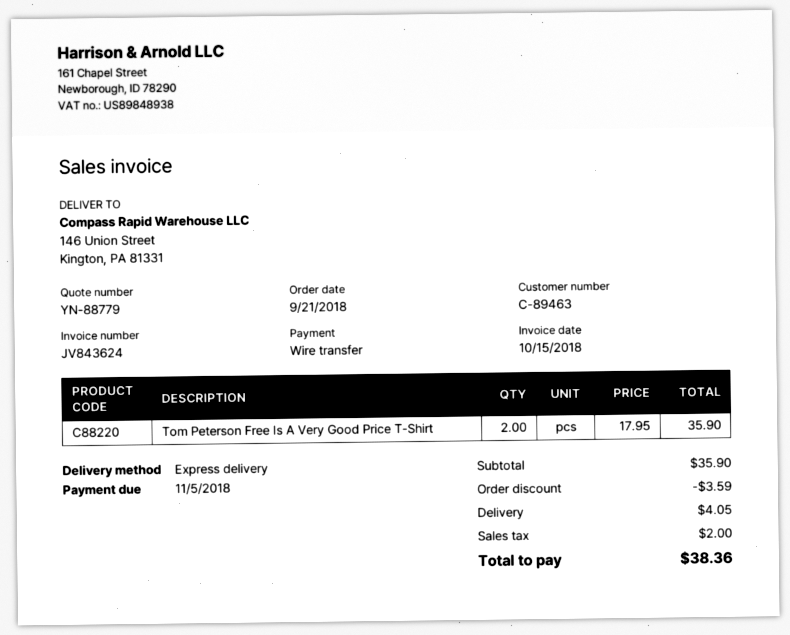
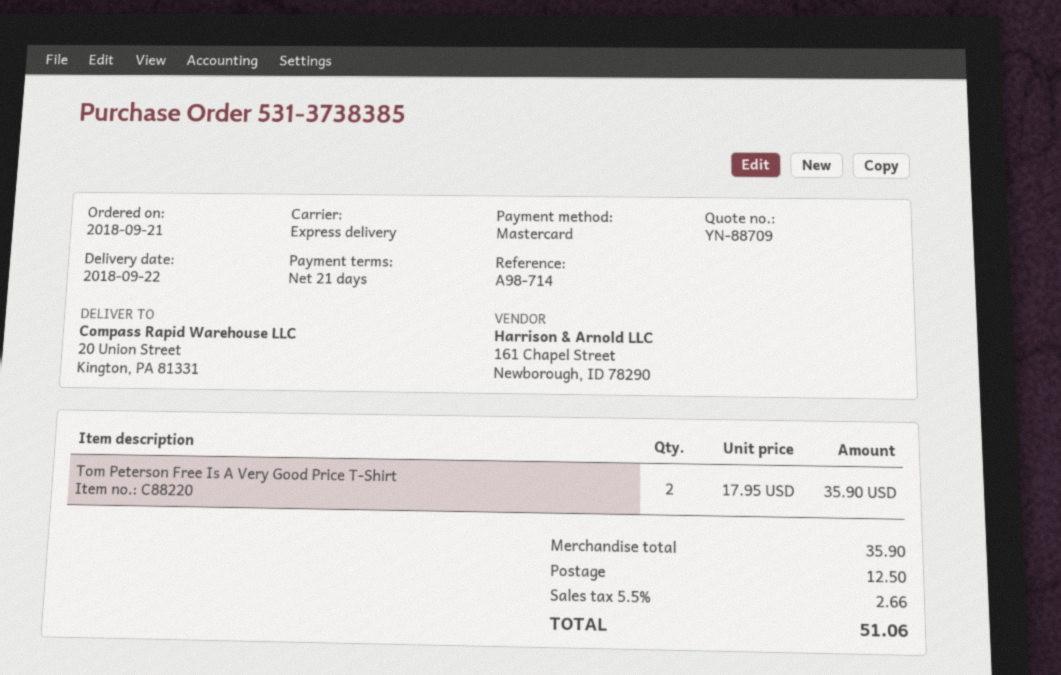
quote number: YN-88779 -> YN-88709
payment method: bank transfer -> Mastercard
ship to: 146 Union Street, Kington, PA 81331 -> 20 Union Street, Kington, PA 81331
discount: 3.59 -> none
shipping: 4.05 -> 12.50
tax: 2.00 -> 2.66
total: 38.36 -> 51.06

